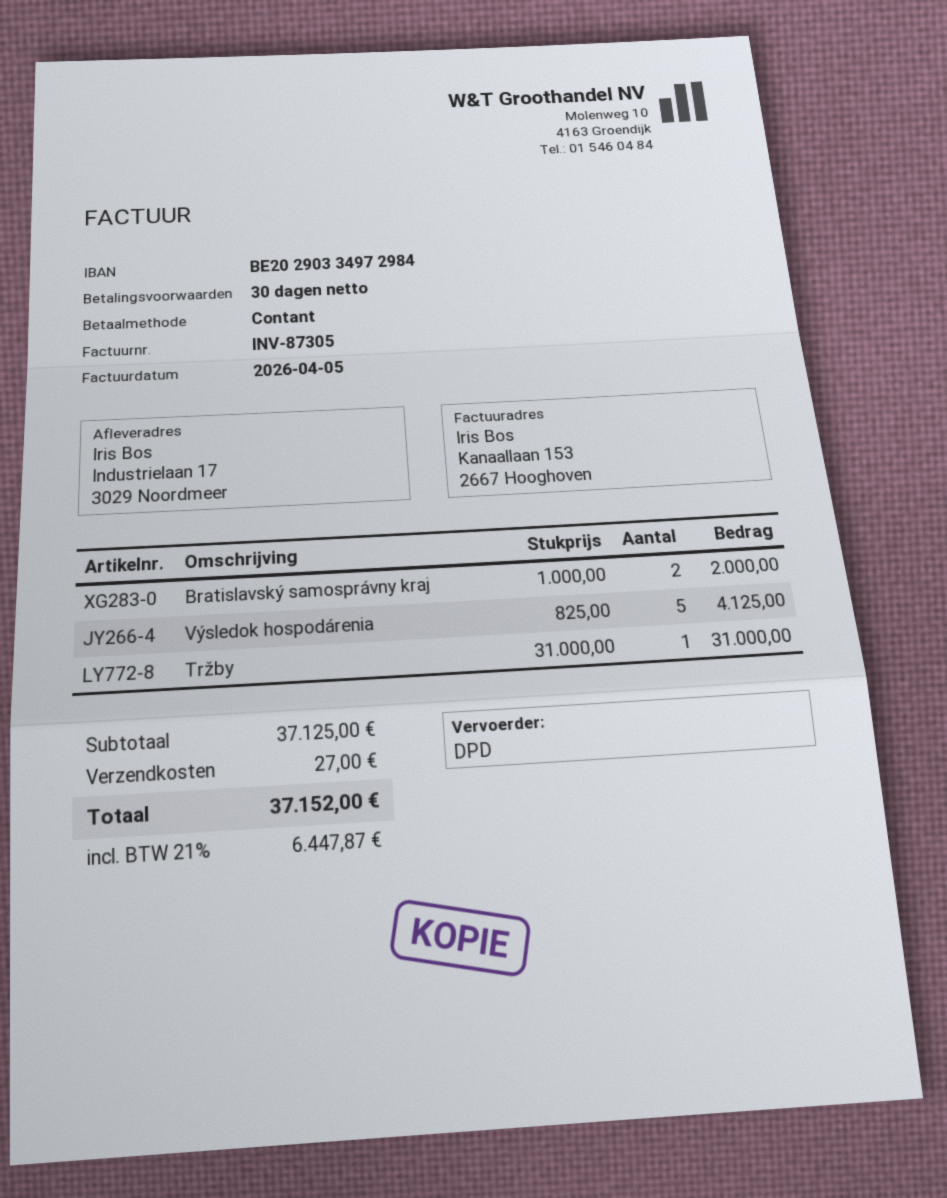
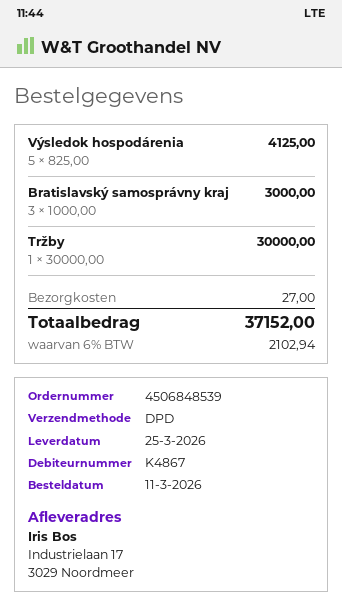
Bratislavský samosprávny kraj: 2 x 1000.00 = 2000.00 -> 3 x 1000.00 = 3000.00
Tržby: 1 x 31000.00 = 31000.00 -> 1 x 30000.00 = 30000.00
tax: 21% = 6447.87 -> 6% = 2102.94

